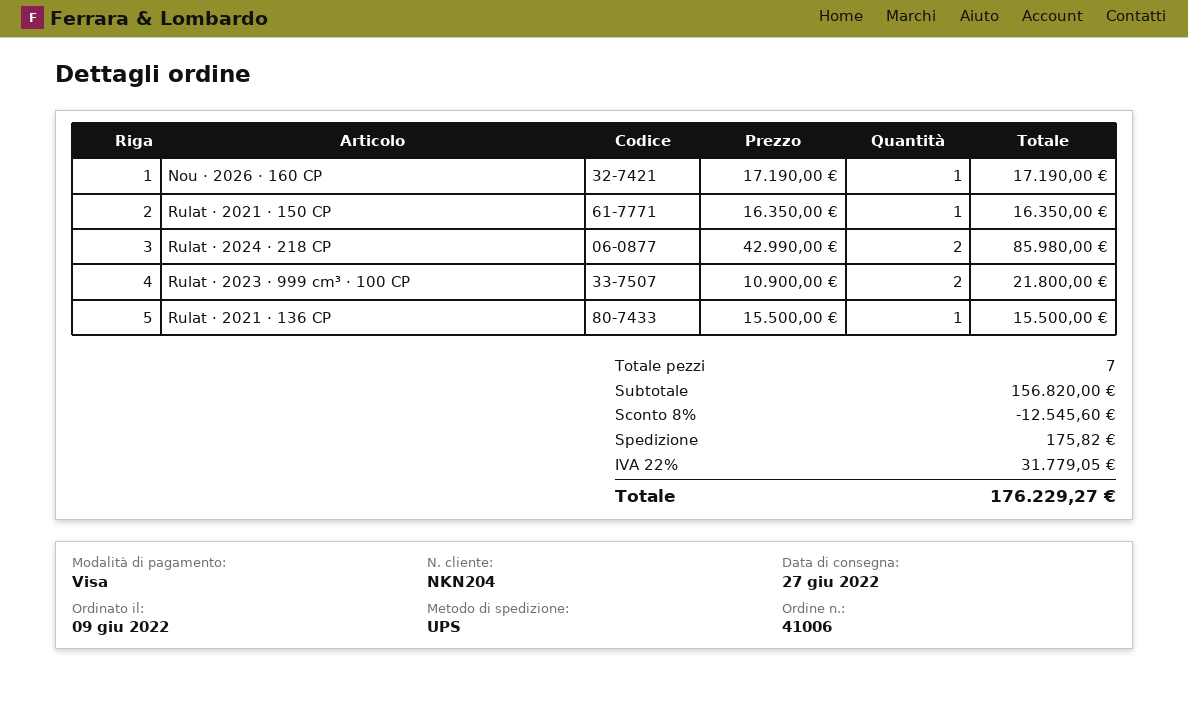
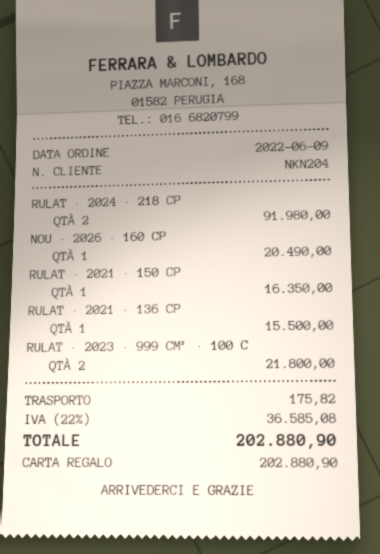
payment method: Visa -> gift card
Nou · 2026 · 160 CP: 1 for 17190.00 -> 1 for 20490.00
Rulat · 2024 · 218 CP: 2 for 85980.00 -> 2 for 91980.00
discount: 8% = 12545.60 -> none
tax: 22% = 31779.05 -> 22% = 36585.08
total: 176229.27 -> 202880.90

